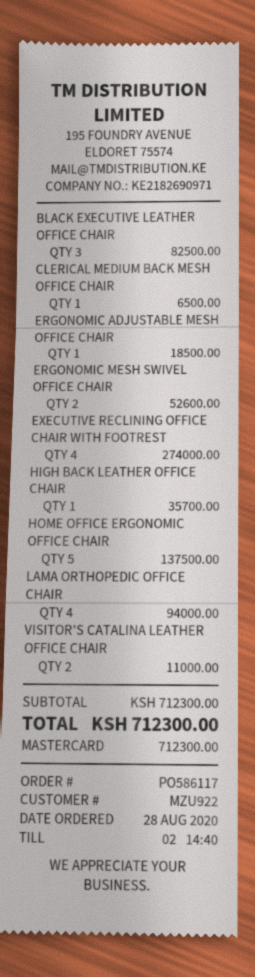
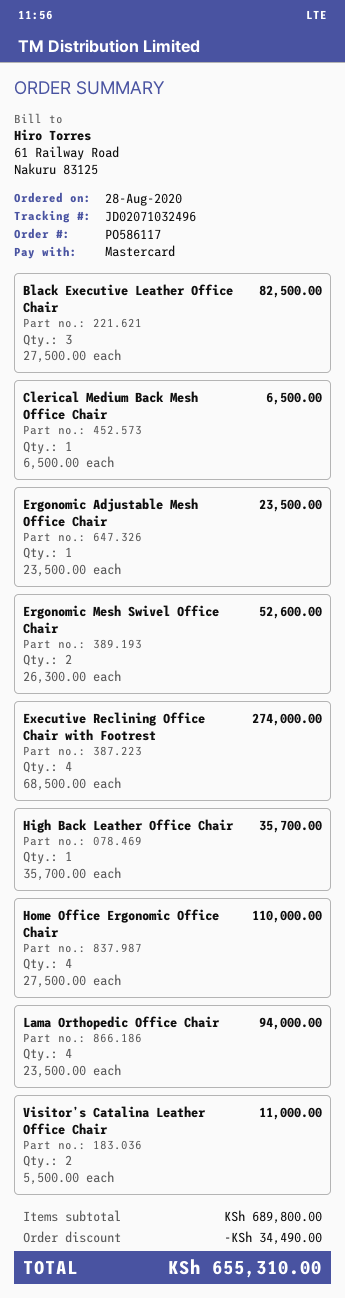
ERGONOMIC ADJUSTABLE MESH OFFICE CHAIR: 1 for 18500.00 -> 1 for 23500.00
HOME OFFICE ERGONOMIC OFFICE CHAIR: 5 for 137500.00 -> 4 for 110000.00
subtotal: 712300.00 -> 689800.00
discount: none -> 34490.00
total: 712300.00 -> 655310.00

